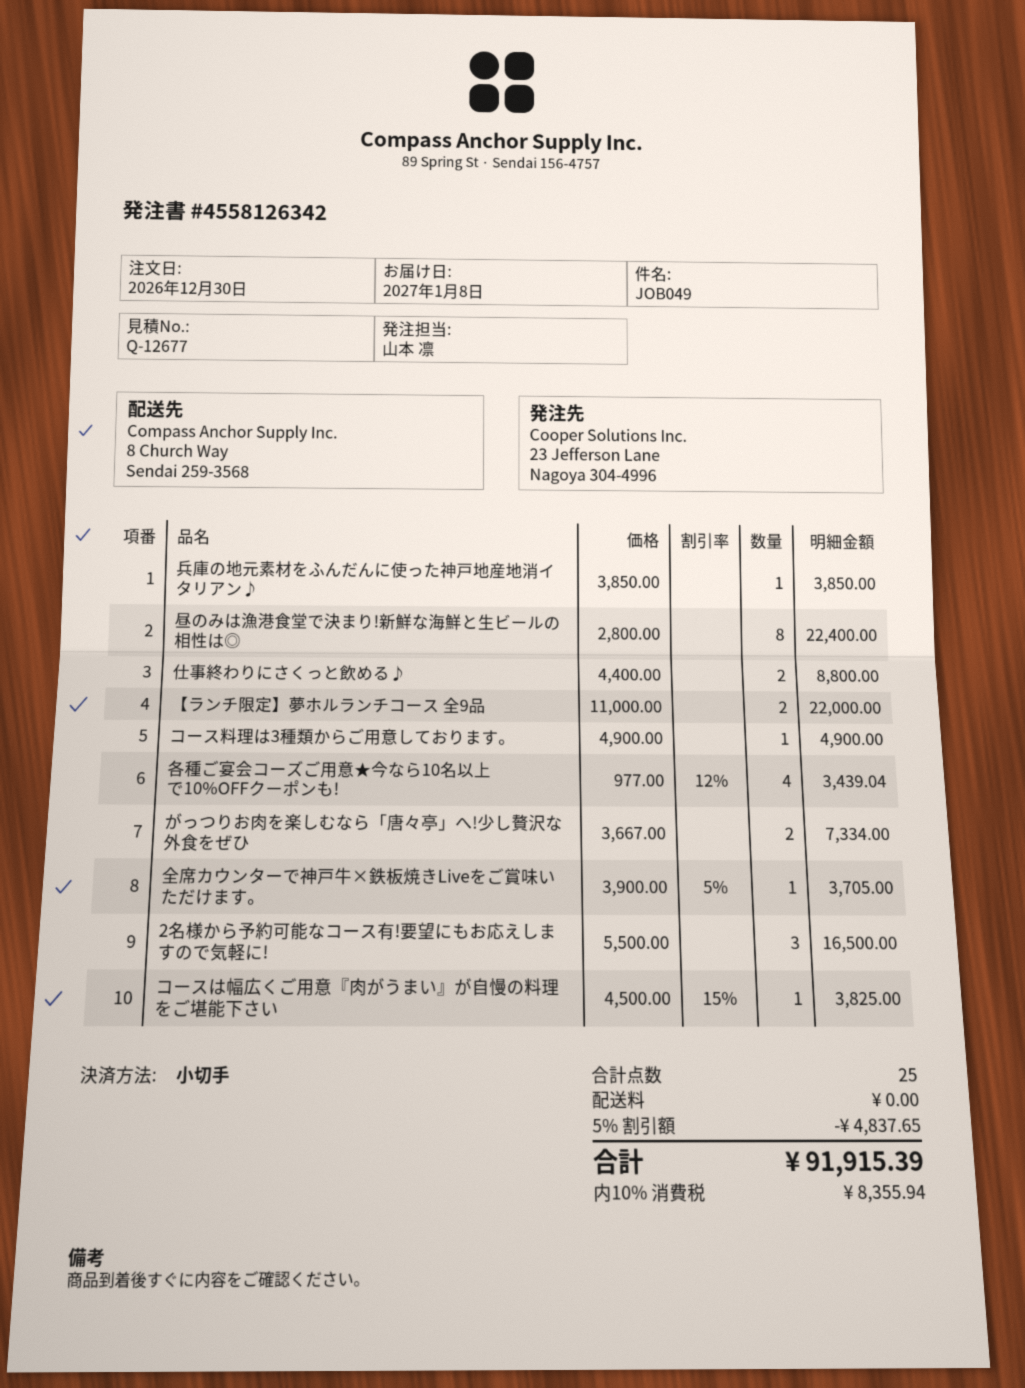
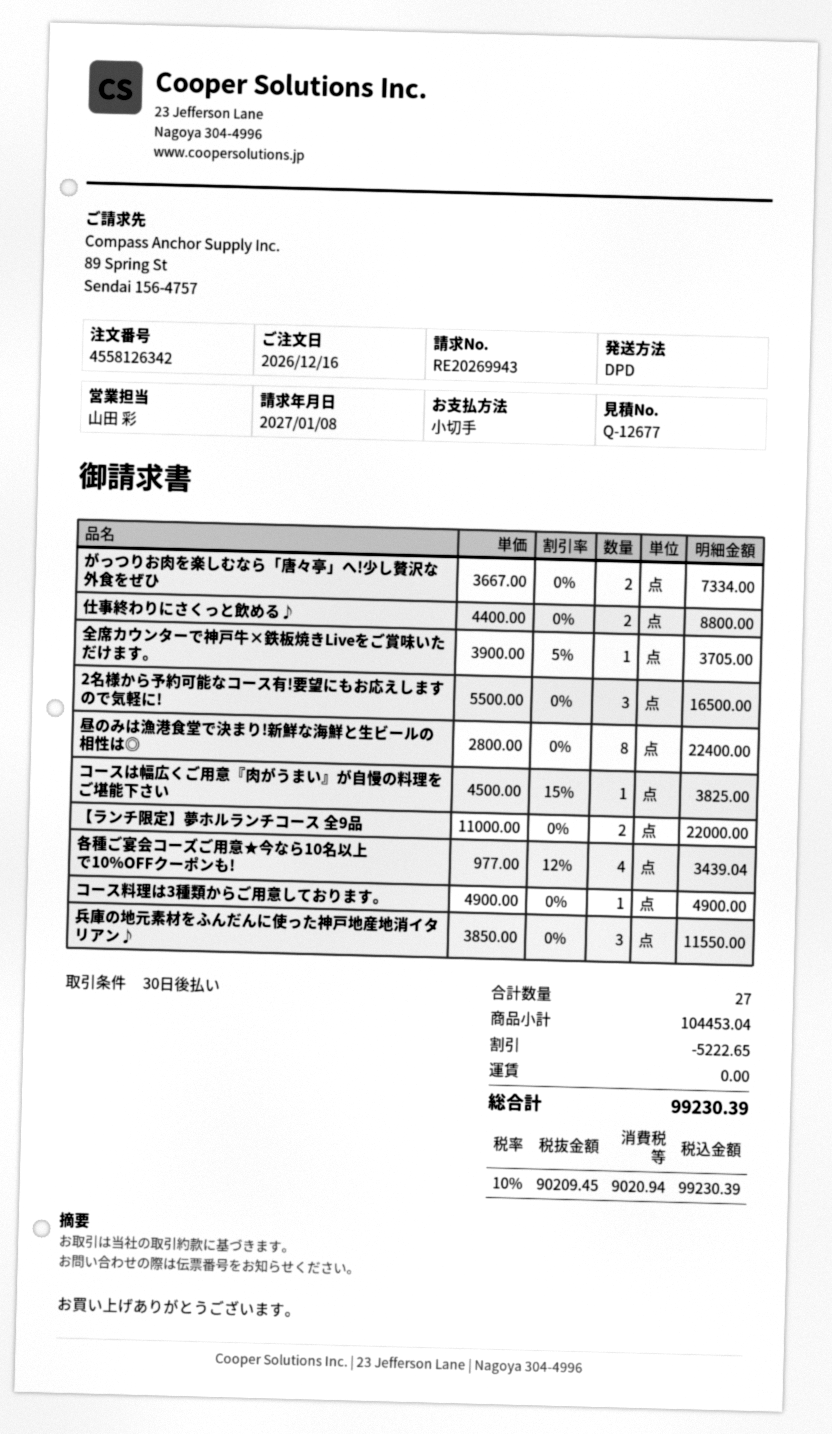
order date: 2026-12-30 -> 2026-12-16
兵庫の地元素材をふんだんに使った神戸地産地消イタリアン♪: 1 x 3850.00 = 3850.00 -> 3 x 3850.00 = 11550.00
total quantity: 25 -> 27
discount: 4837.65 -> 5222.65
tax: 10% = 8355.94 -> 10% = 9020.94
total: 91915.39 -> 99230.39

